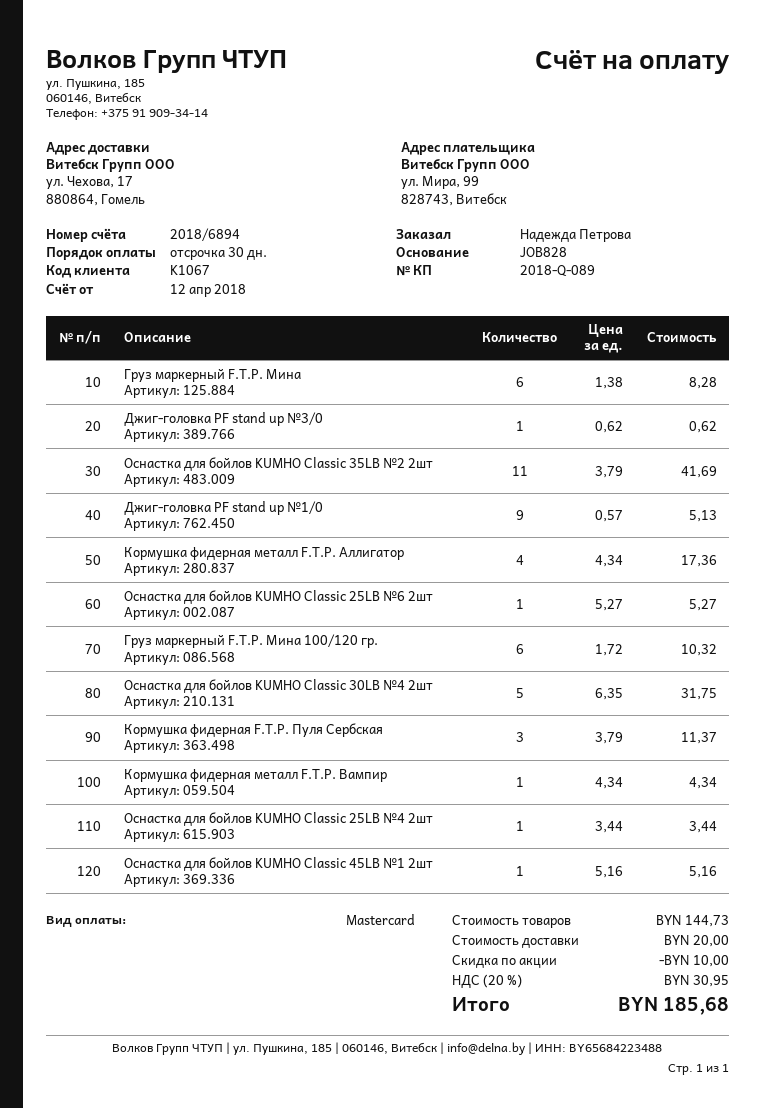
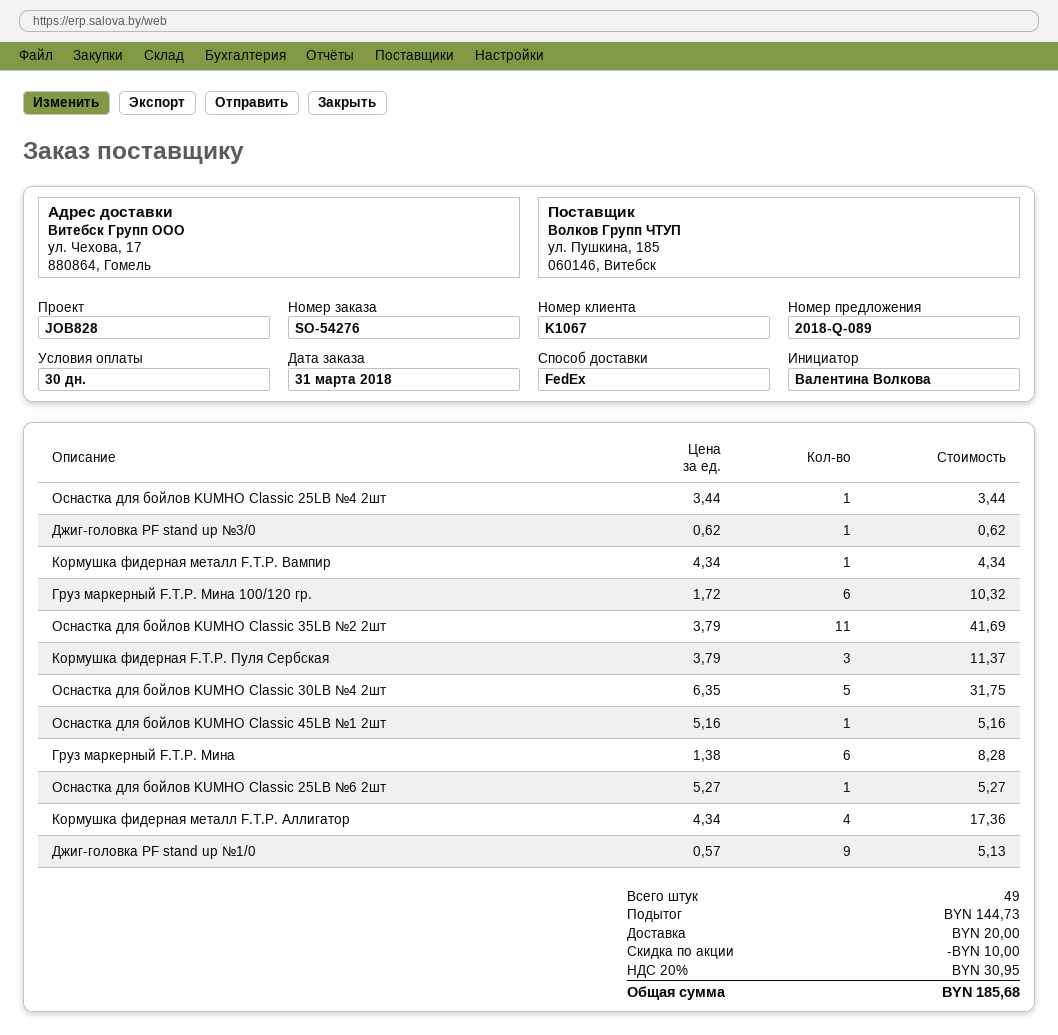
ordered by: Надежда Петрова -> Валентина Волкова

